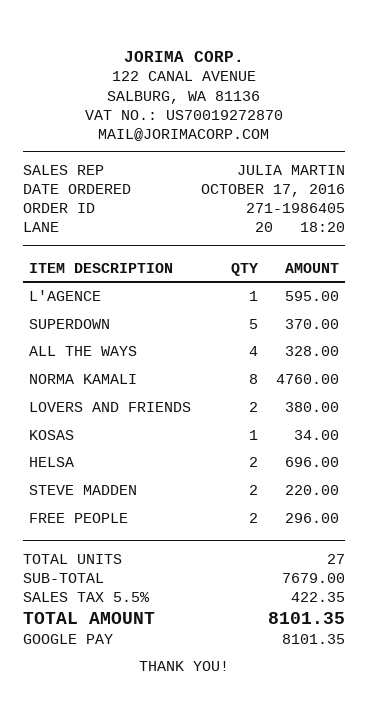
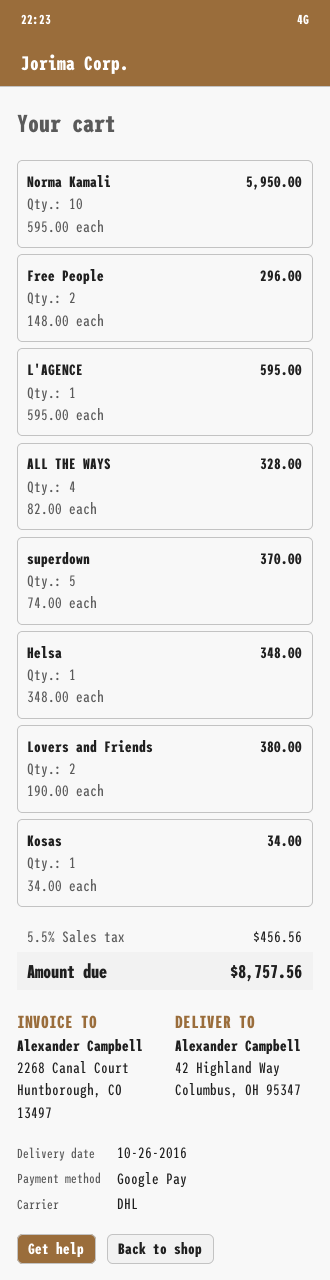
NORMA KAMALI: 8 for 4760.00 -> 10 for 5950.00
HELSA: 2 for 696.00 -> 1 for 348.00
STEVE MADDEN: 2 for 220.00 -> none
tax: 5.5% = 422.35 -> 5.5% = 456.56
total: 8101.35 -> 8757.56

